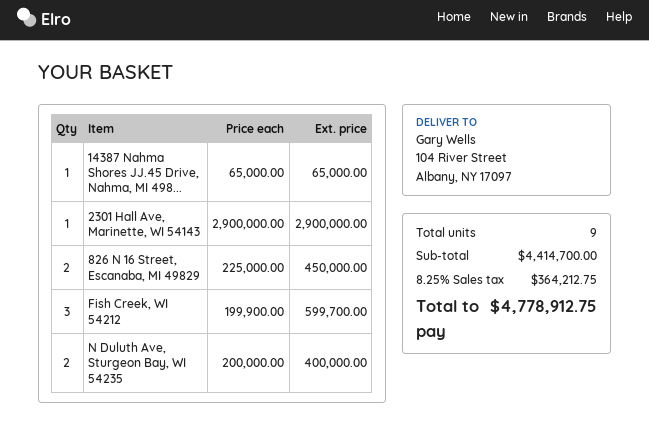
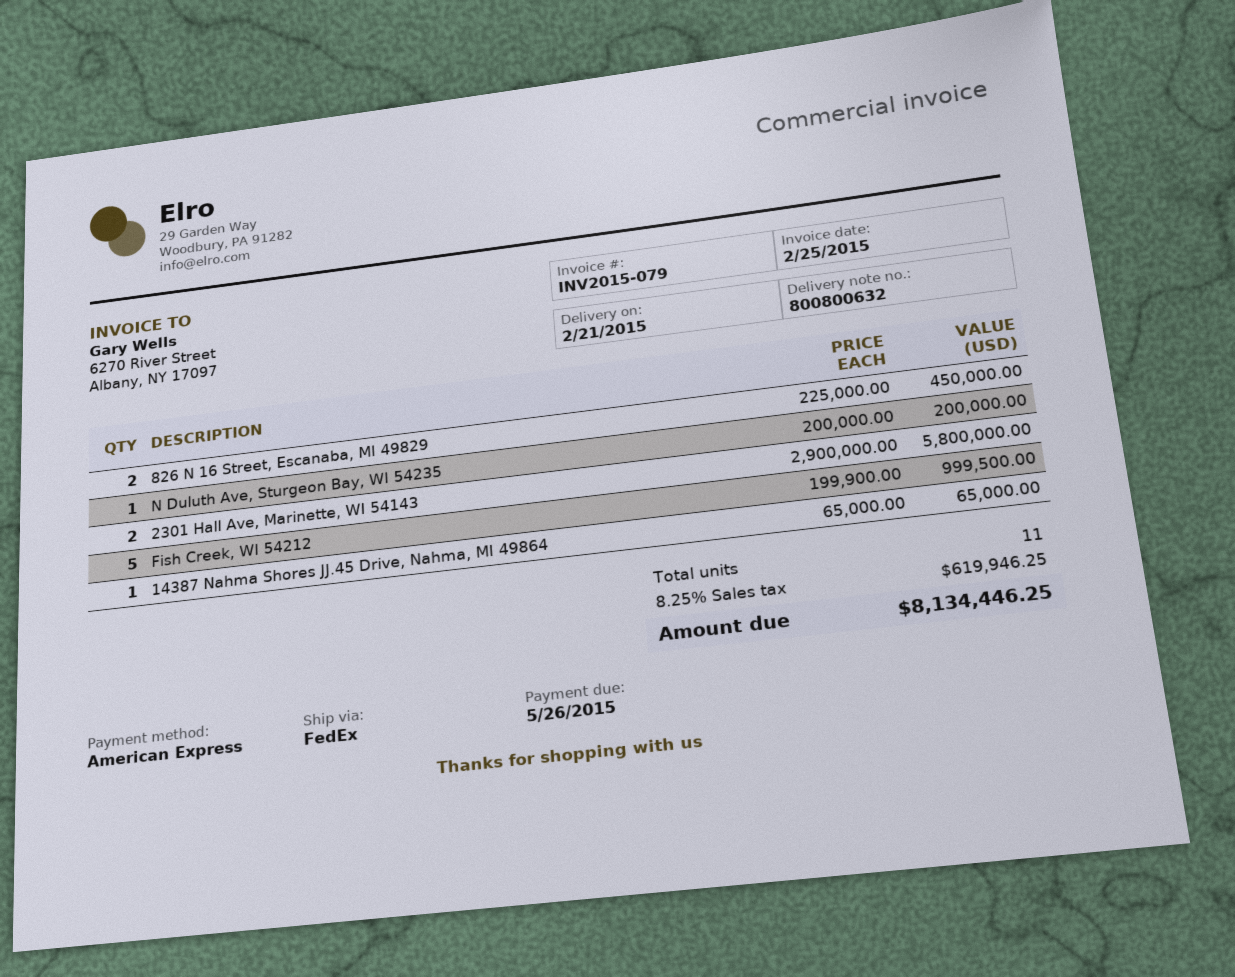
2301 Hall Ave, Marinette, WI 54143: 1 x 2900000.00 = 2900000.00 -> 2 x 2900000.00 = 5800000.00
Fish Creek, WI 54212: 3 x 199900.00 = 599700.00 -> 5 x 199900.00 = 999500.00
N Duluth Ave, Sturgeon Bay, WI 54235: 2 x 200000.00 = 400000.00 -> 1 x 200000.00 = 200000.00
total quantity: 9 -> 11
tax: 8.25% = 364212.75 -> 8.25% = 619946.25
total: 4778912.75 -> 8134446.25

